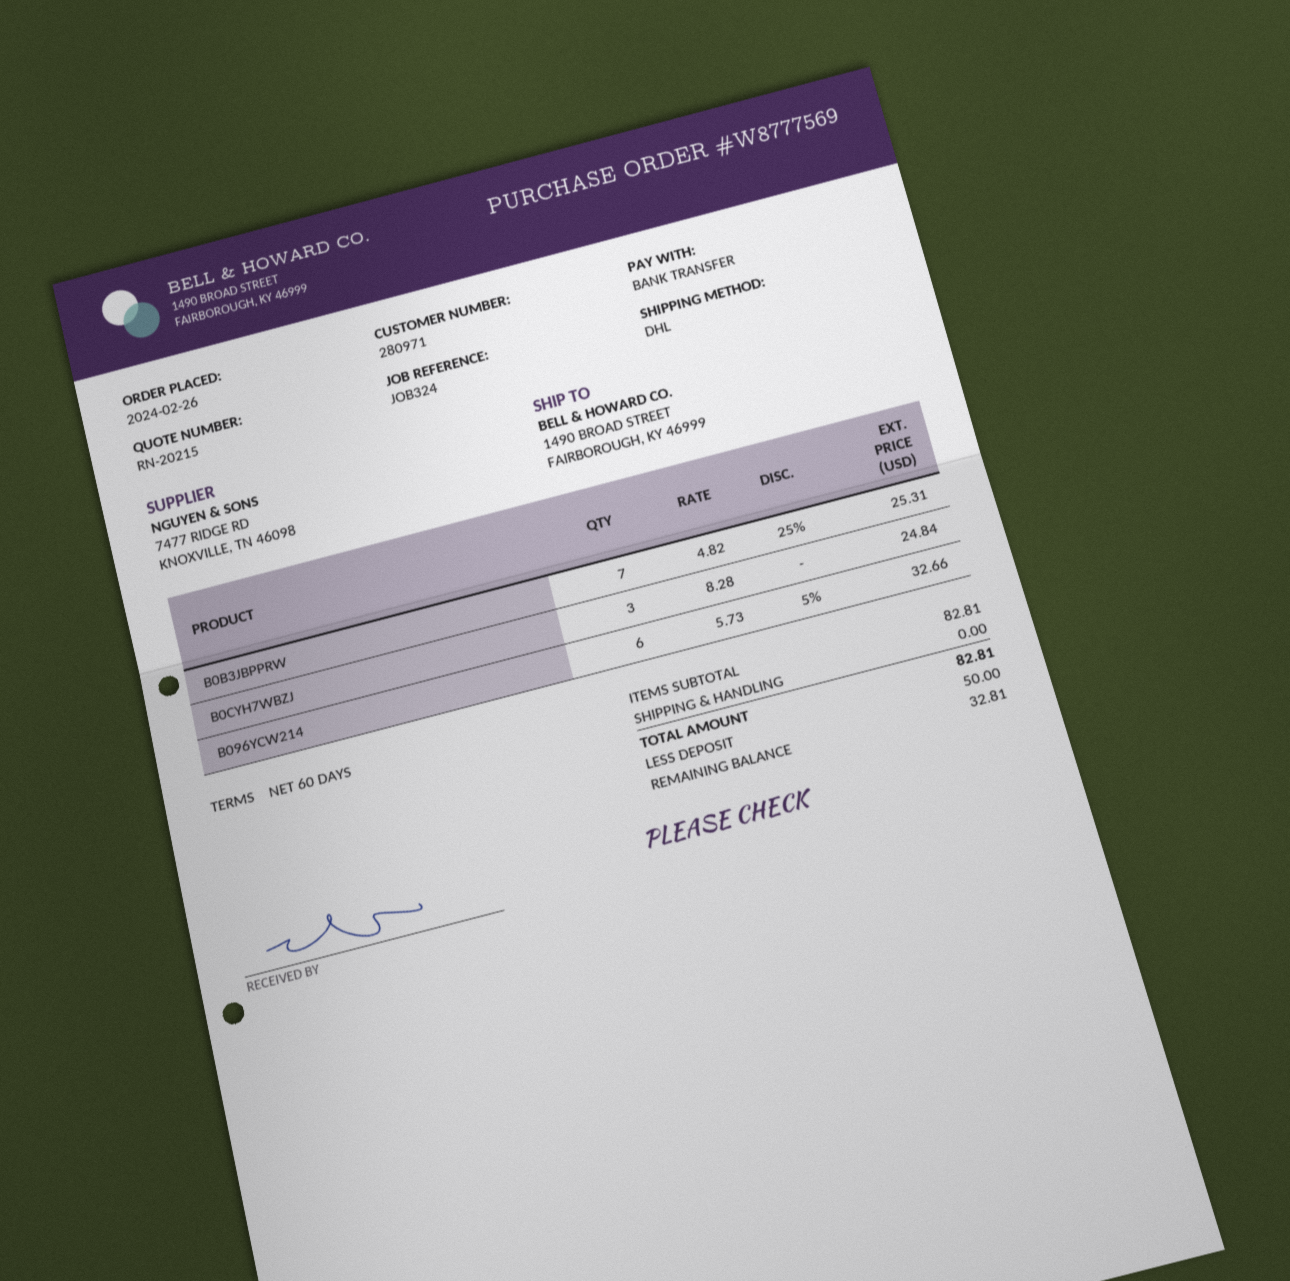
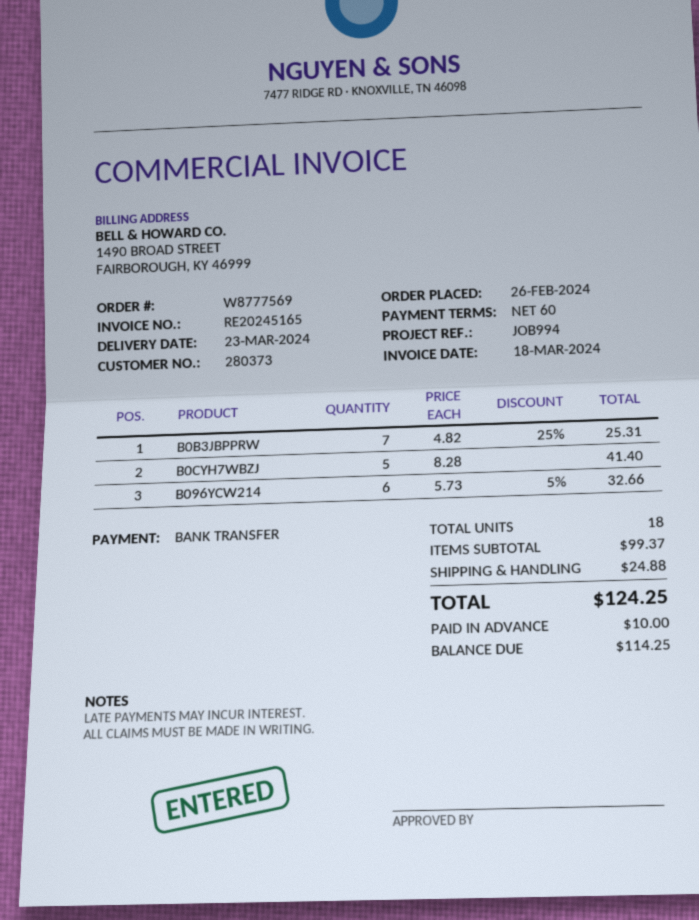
customer number: 280971 -> 280373
reference: JOB324 -> JOB994
B0CYH7WBZJ: 3 x 8.28 = 24.84 -> 5 x 8.28 = 41.40
subtotal: 82.81 -> 99.37
shipping: 0.00 -> 24.88
total: 82.81 -> 124.25
deposit: 50.00 -> 10.00
balance: 32.81 -> 114.25

